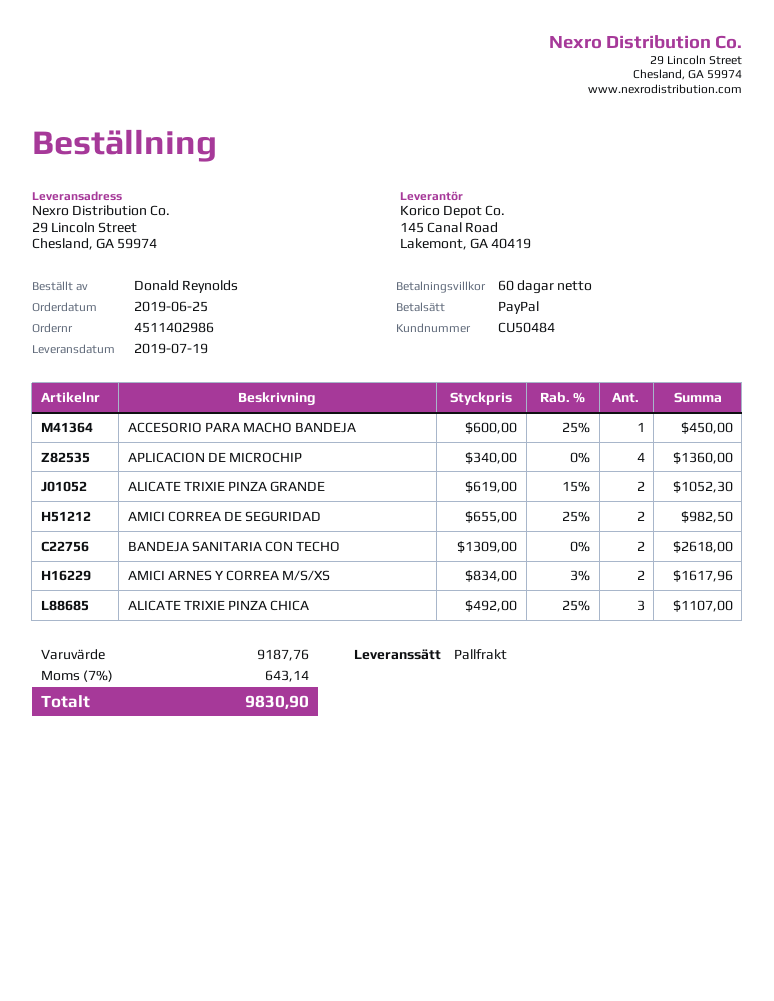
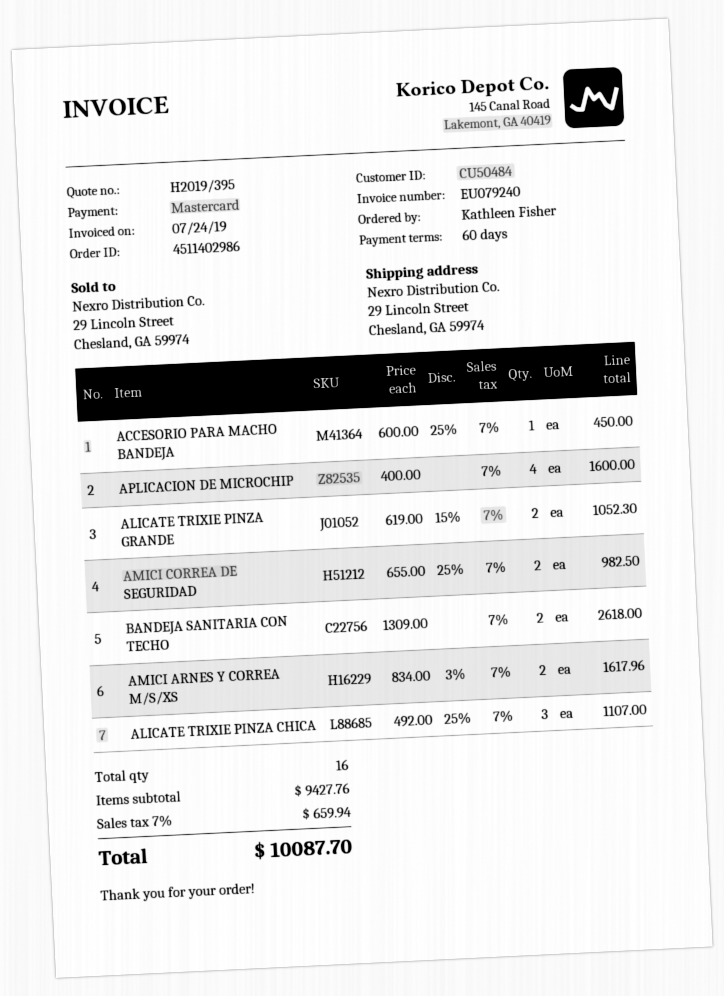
ordered by: Donald Reynolds -> Kathleen Fisher
payment method: PayPal -> Mastercard
APLICACION DE MICROCHIP: 4 x 340.00 = 1360.00 -> 4 x 400.00 = 1600.00
subtotal: 9187.76 -> 9427.76
tax: 7% = 643.14 -> 7% = 659.94
total: 9830.90 -> 10087.70

